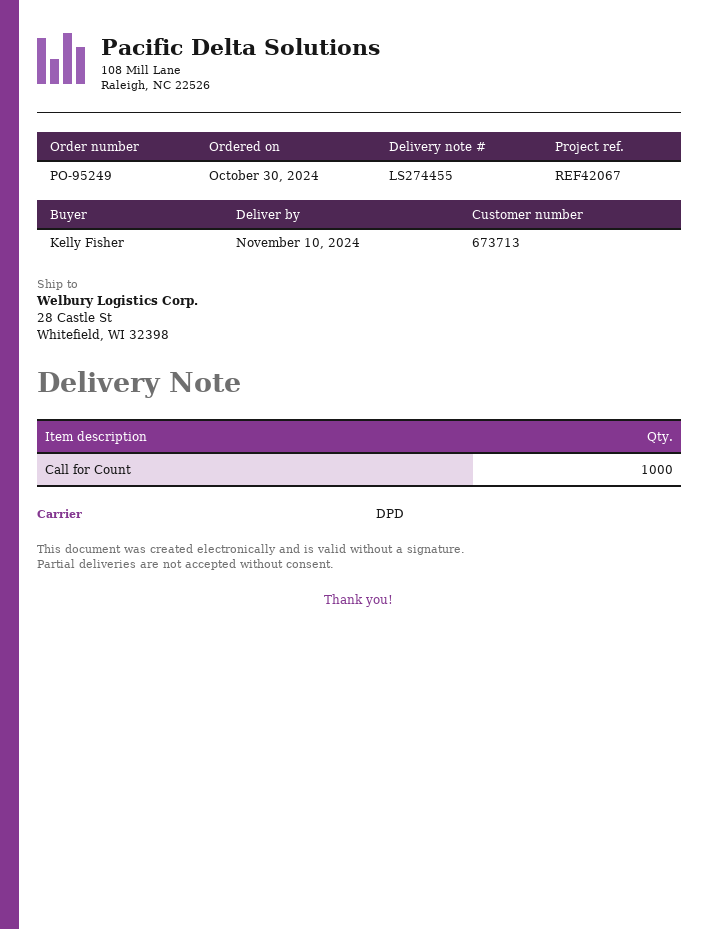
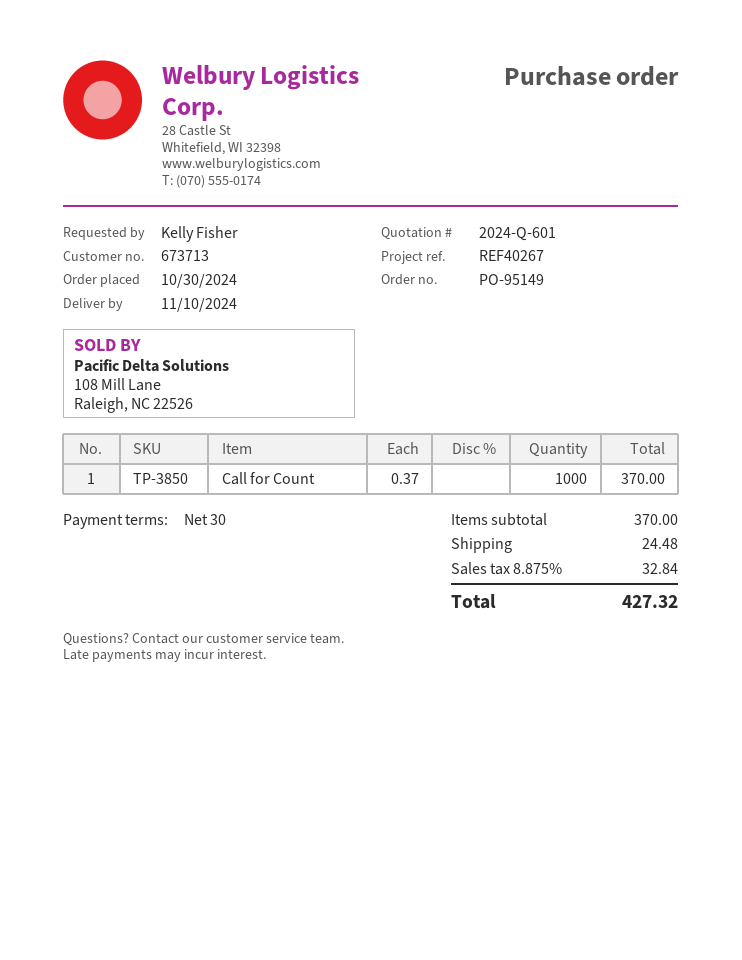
order number: PO-95249 -> PO-95149
reference: REF42067 -> REF40267

